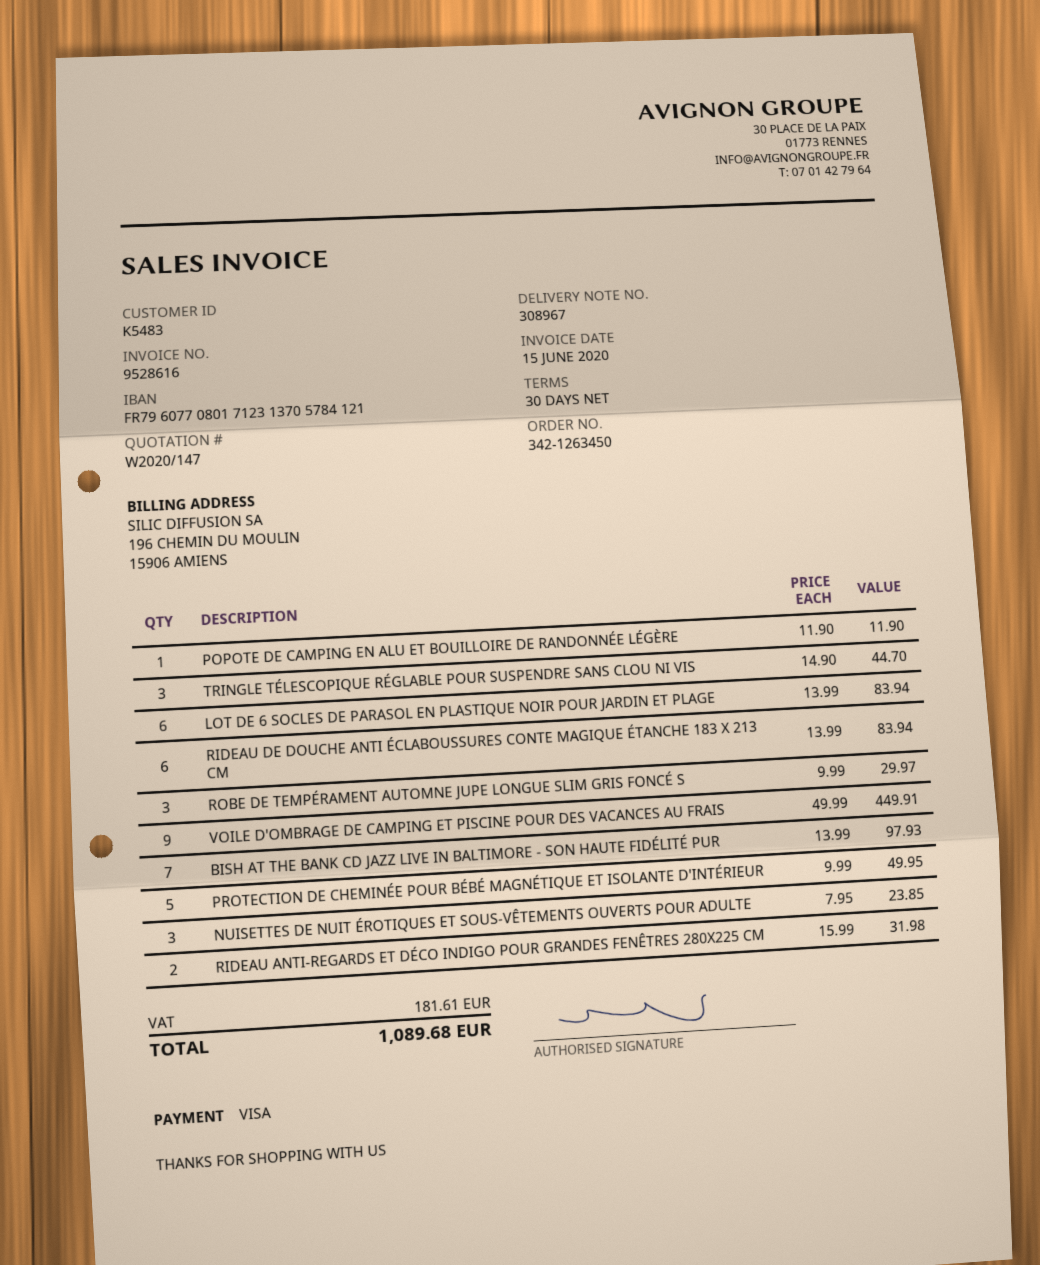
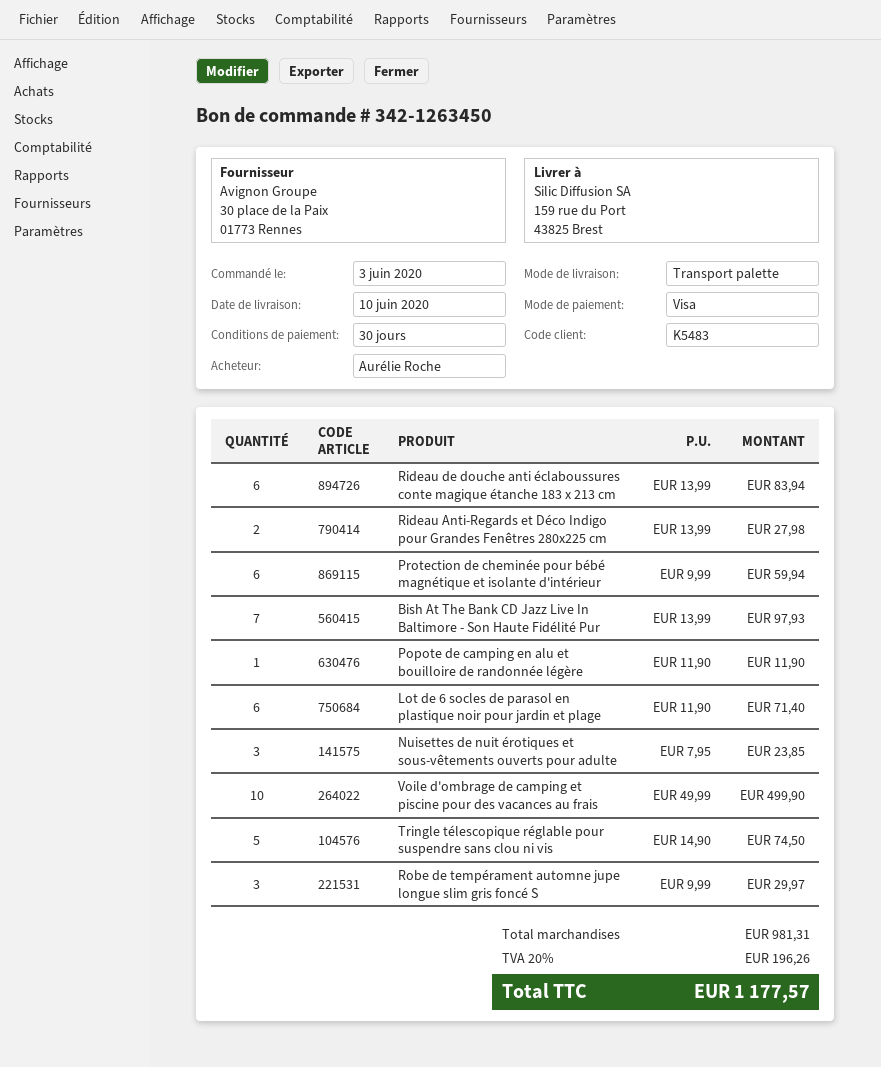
TRINGLE TÉLESCOPIQUE RÉGLABLE POUR SUSPENDRE SANS CLOU NI VIS: 3 x 14.90 = 44.70 -> 5 x 14.90 = 74.50
LOT DE 6 SOCLES DE PARASOL EN PLASTIQUE NOIR POUR JARDIN ET PLAGE: 6 x 13.99 = 83.94 -> 6 x 11.90 = 71.40
VOILE D'OMBRAGE DE CAMPING ET PISCINE POUR DES VACANCES AU FRAIS: 9 x 49.99 = 449.91 -> 10 x 49.99 = 499.90
PROTECTION DE CHEMINÉE POUR BÉBÉ MAGNÉTIQUE ET ISOLANTE D'INTÉRIEUR: 5 x 9.99 = 49.95 -> 6 x 9.99 = 59.94
RIDEAU ANTI-REGARDS ET DÉCO INDIGO POUR GRANDES FENÊTRES 280X225 CM: 2 x 15.99 = 31.98 -> 2 x 13.99 = 27.98
tax: 181.61 -> 196.26
total: 1089.68 -> 1177.57

